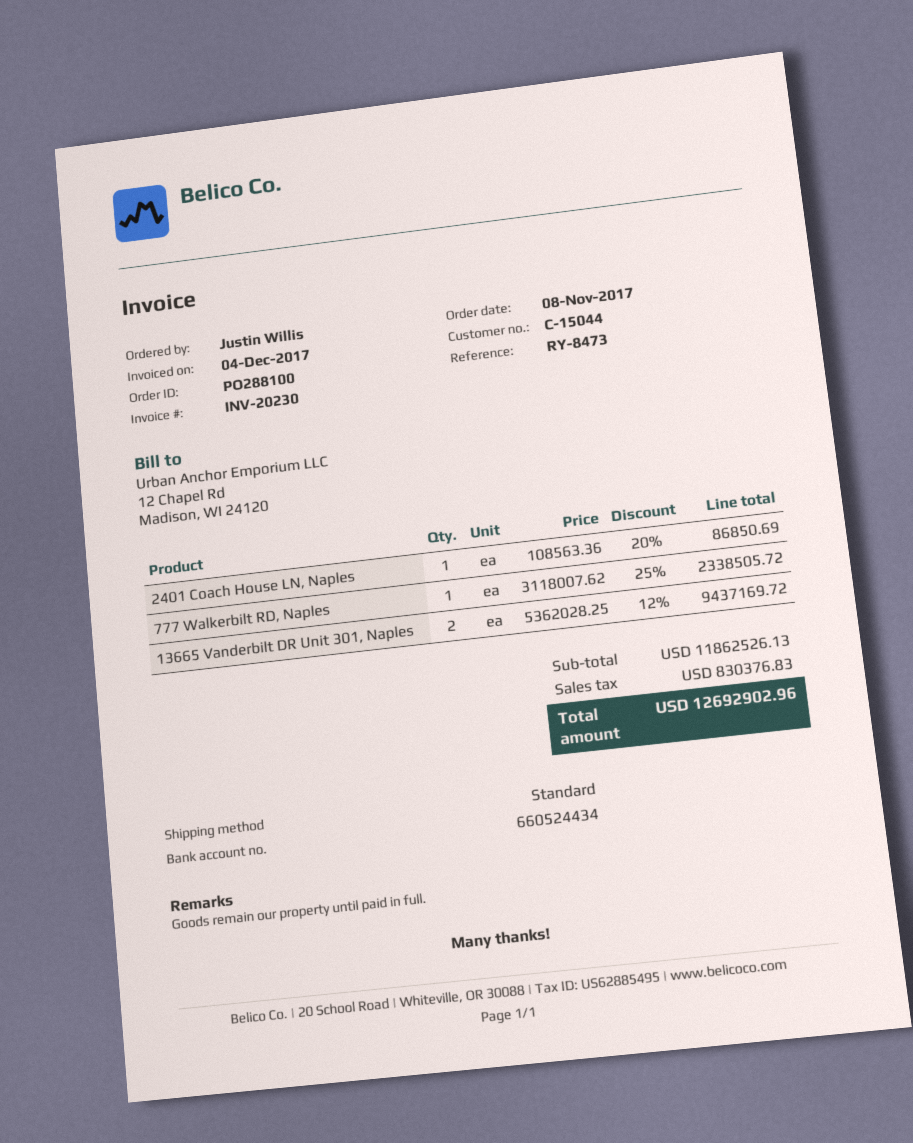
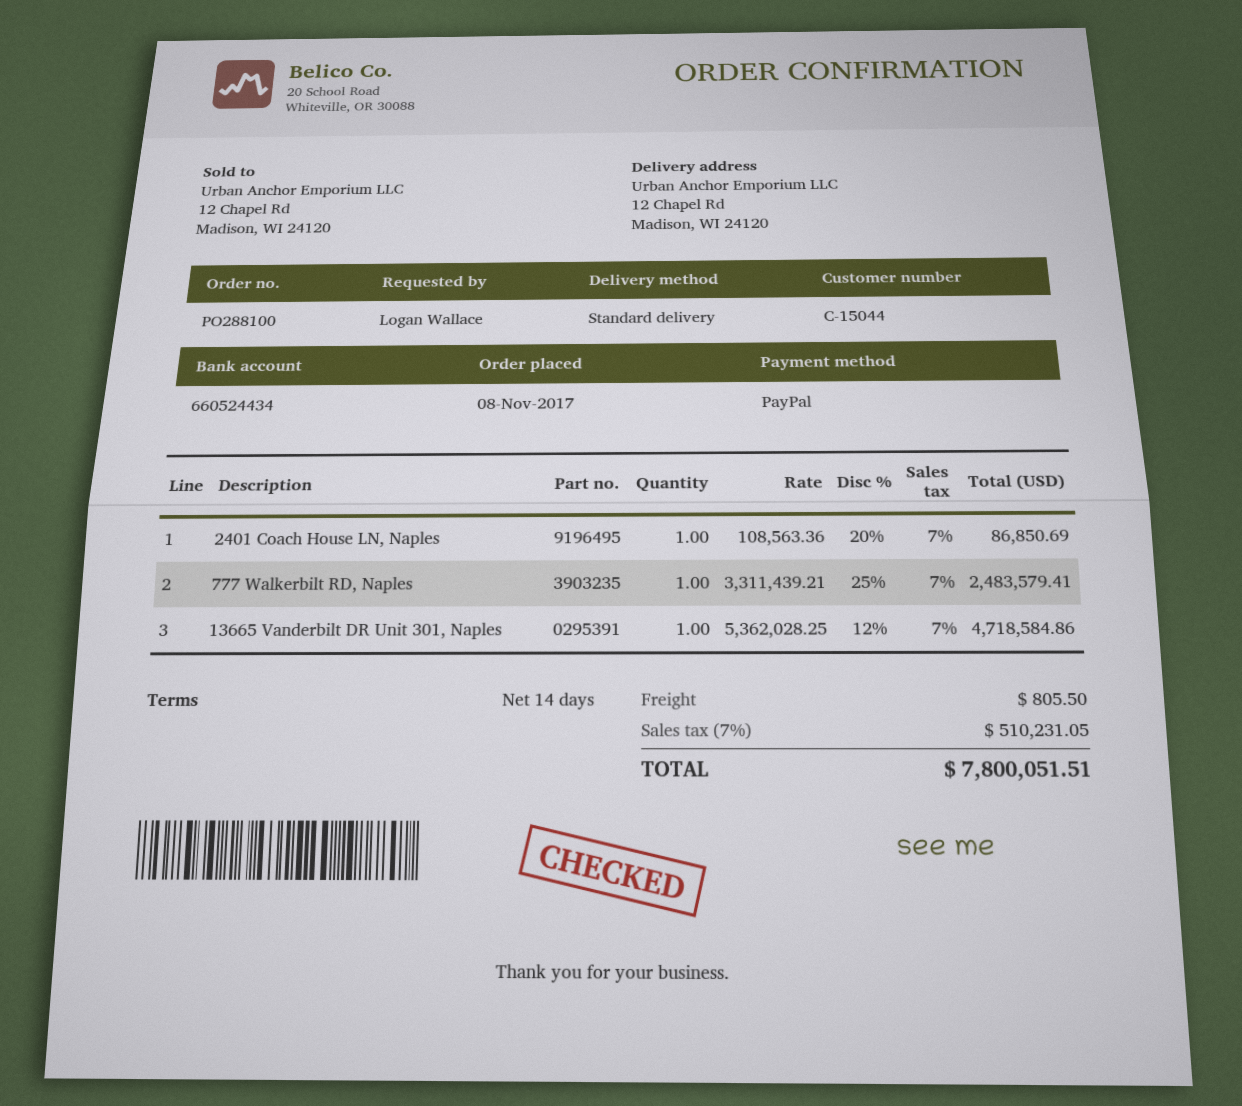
ordered by: Justin Willis -> Logan Wallace
777 Walkerbilt RD, Naples: 1 x 3118007.62 - 25% = 2338505.72 -> 1 x 3311439.21 - 25% = 2483579.41
13665 Vanderbilt DR Unit 301, Naples: 2 x 5362028.25 - 12% = 9437169.72 -> 1 x 5362028.25 - 12% = 4718584.86
shipping: none -> 805.50
tax: 830376.83 -> 510231.05
total: 12692902.96 -> 7800051.51

